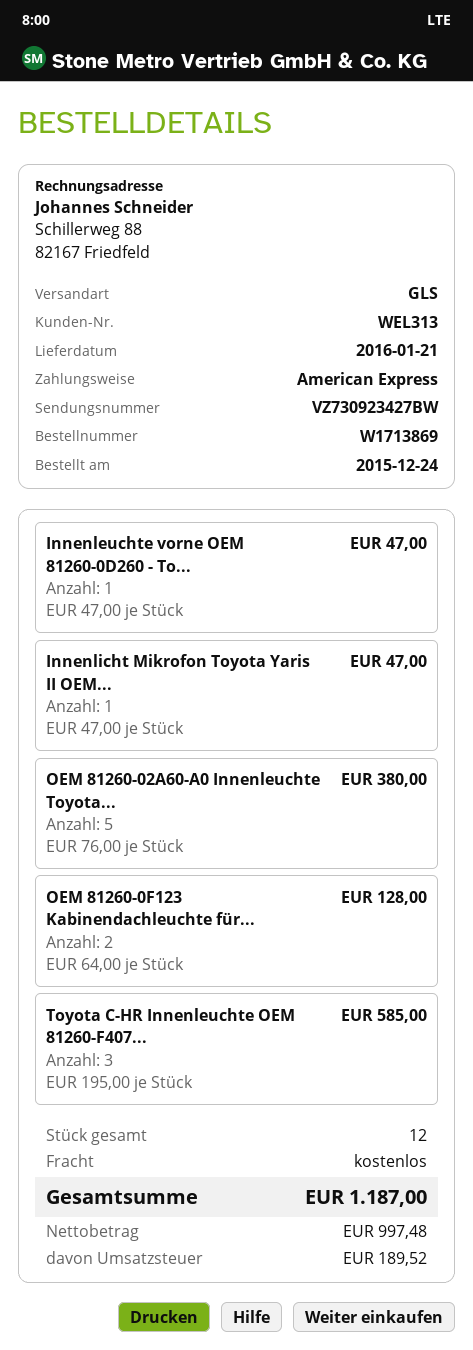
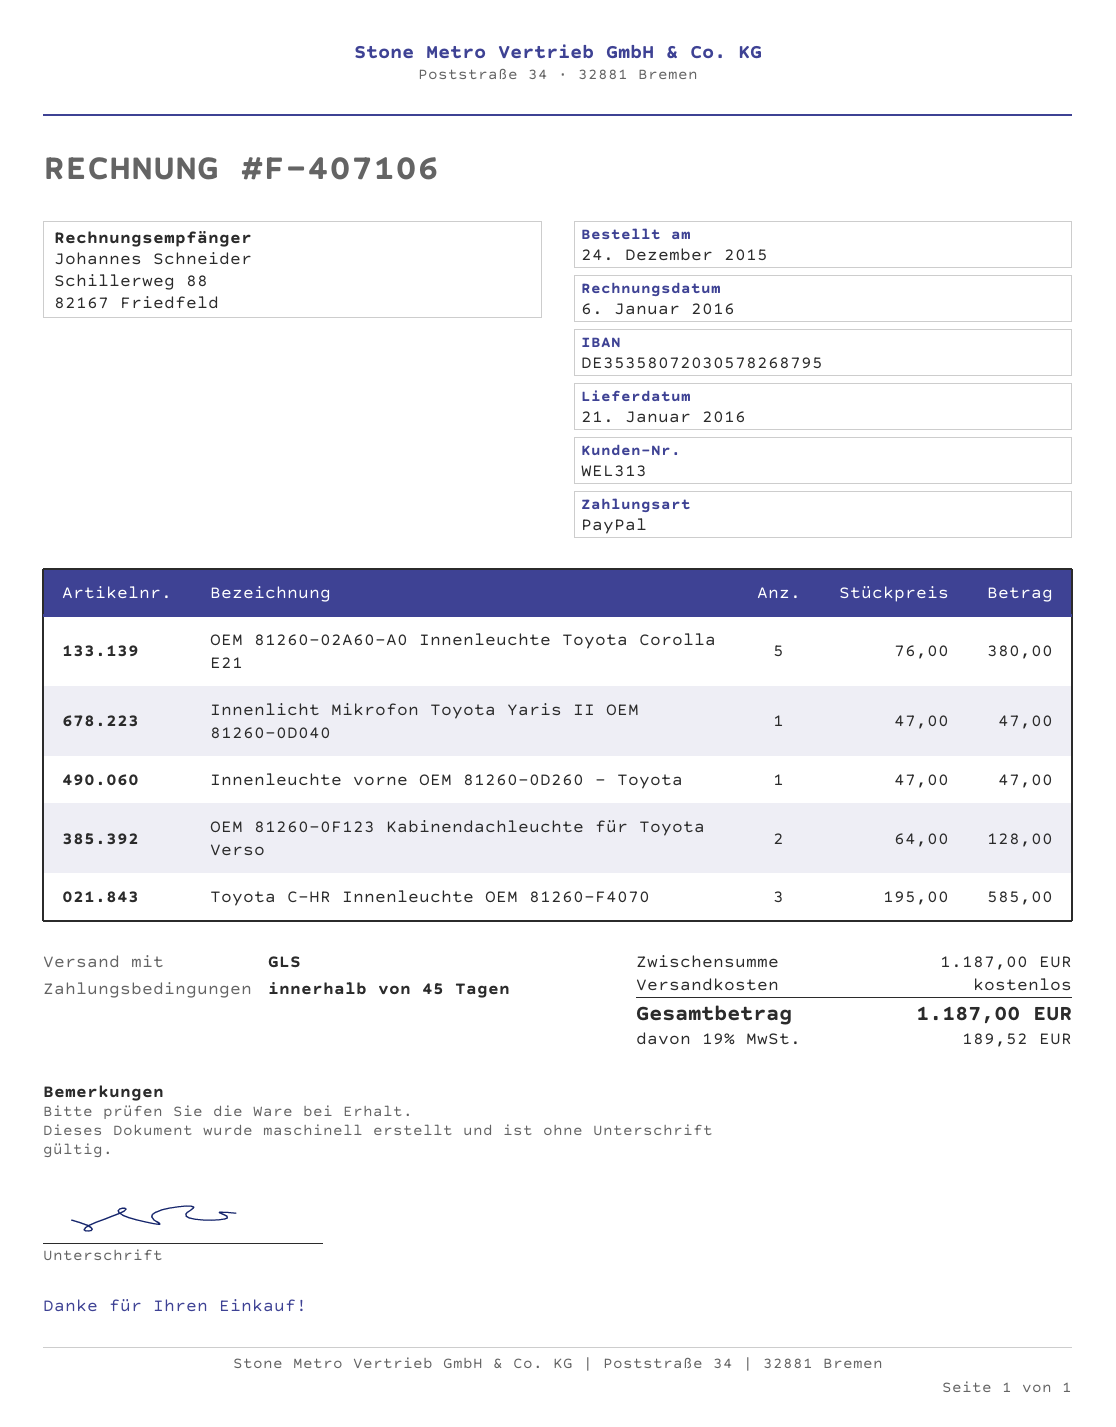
payment method: American Express -> PayPal

